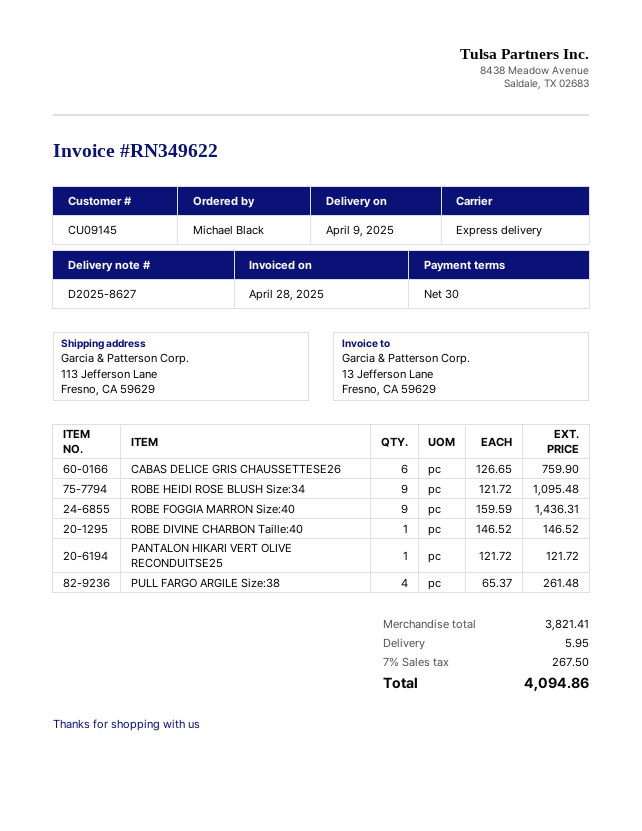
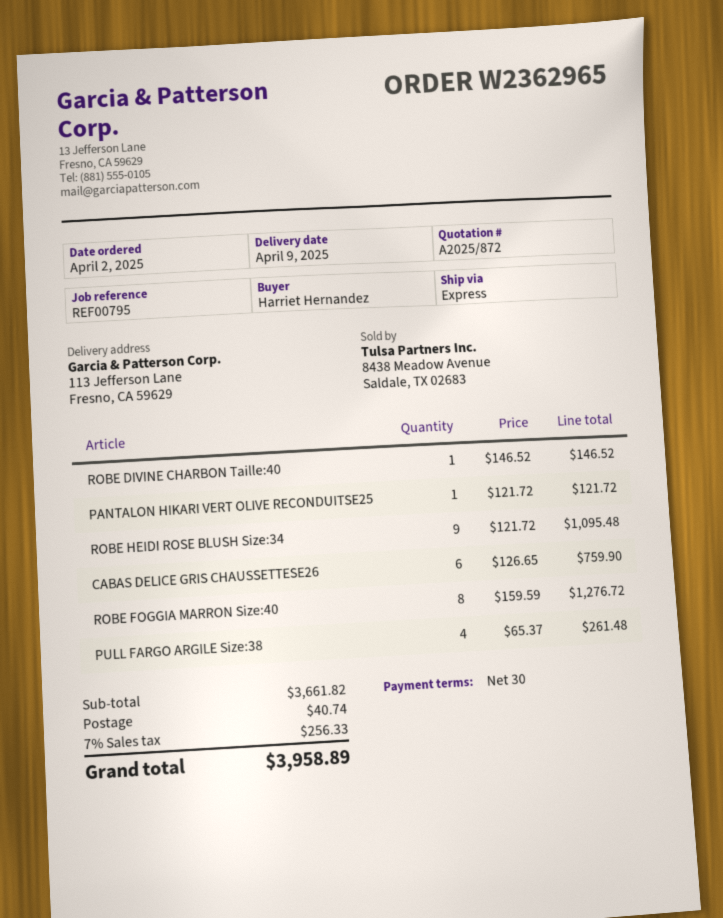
ordered by: Michael Black -> Harriet Hernandez
ROBE FOGGIA MARRON Size:40: 9 x 159.59 = 1436.31 -> 8 x 159.59 = 1276.72
subtotal: 3821.41 -> 3661.82
shipping: 5.95 -> 40.74
tax: 7% = 267.50 -> 7% = 256.33
total: 4094.86 -> 3958.89

